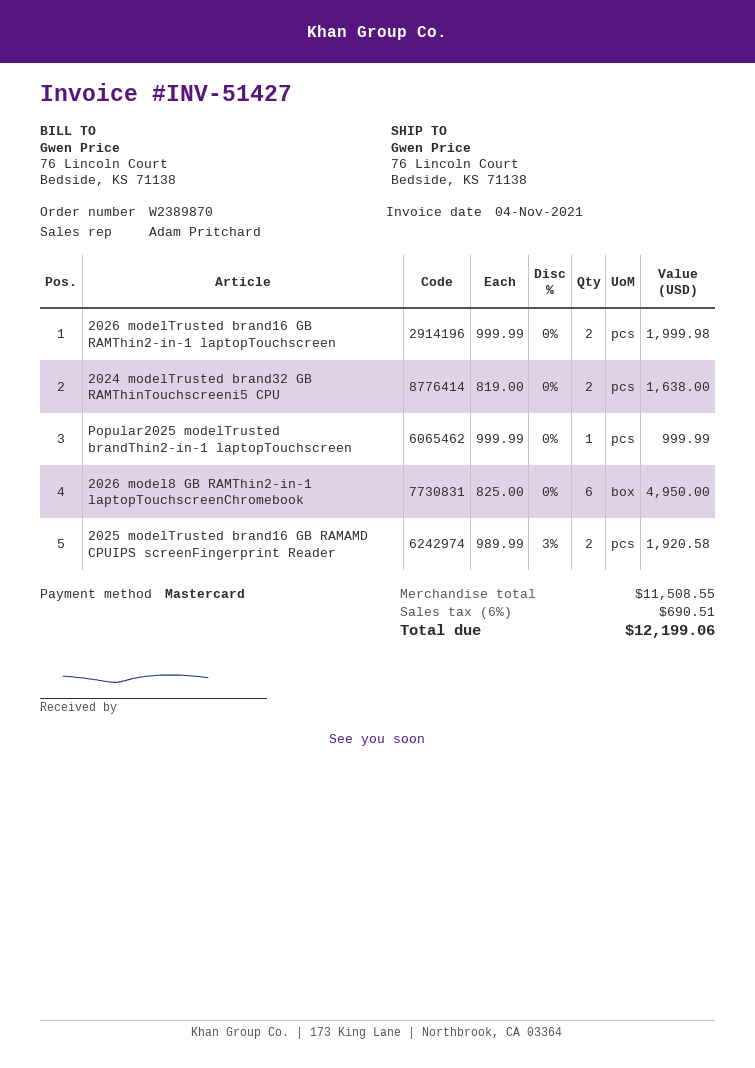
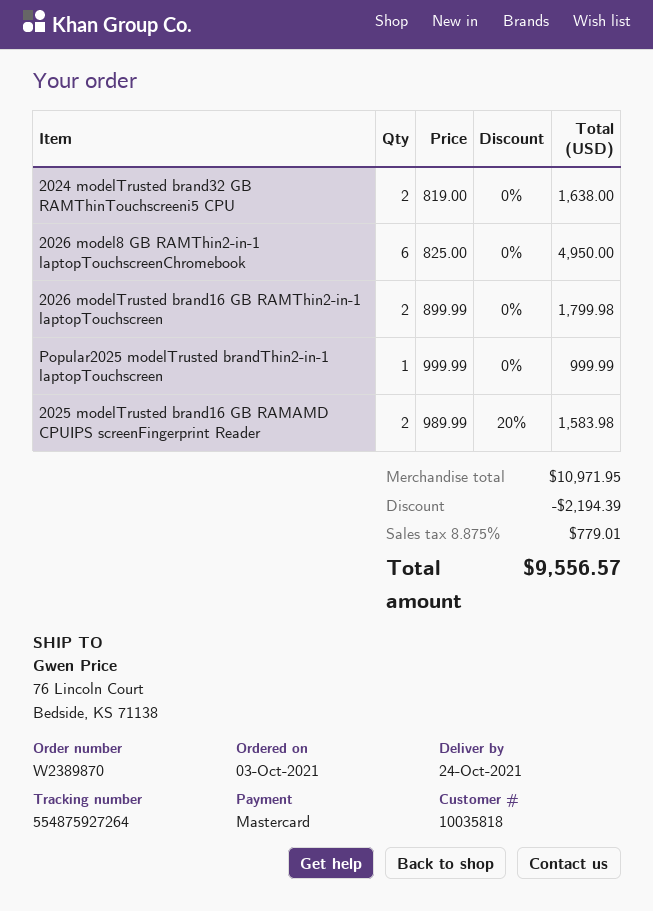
2026 modelTrusted brand16 GB RAMThin2-in-1 laptopTouchscreen: 2 x 999.99 = 1999.98 -> 2 x 899.99 = 1799.98
2025 modelTrusted brand16 GB RAMAMD CPUIPS screenFingerprint Reader: 2 x 989.99 - 3% = 1920.58 -> 2 x 989.99 - 20% = 1583.98
subtotal: 11508.55 -> 10971.95
discount: none -> 2194.39
tax: 6% = 690.51 -> 8.875% = 779.01
total: 12199.06 -> 9556.57

